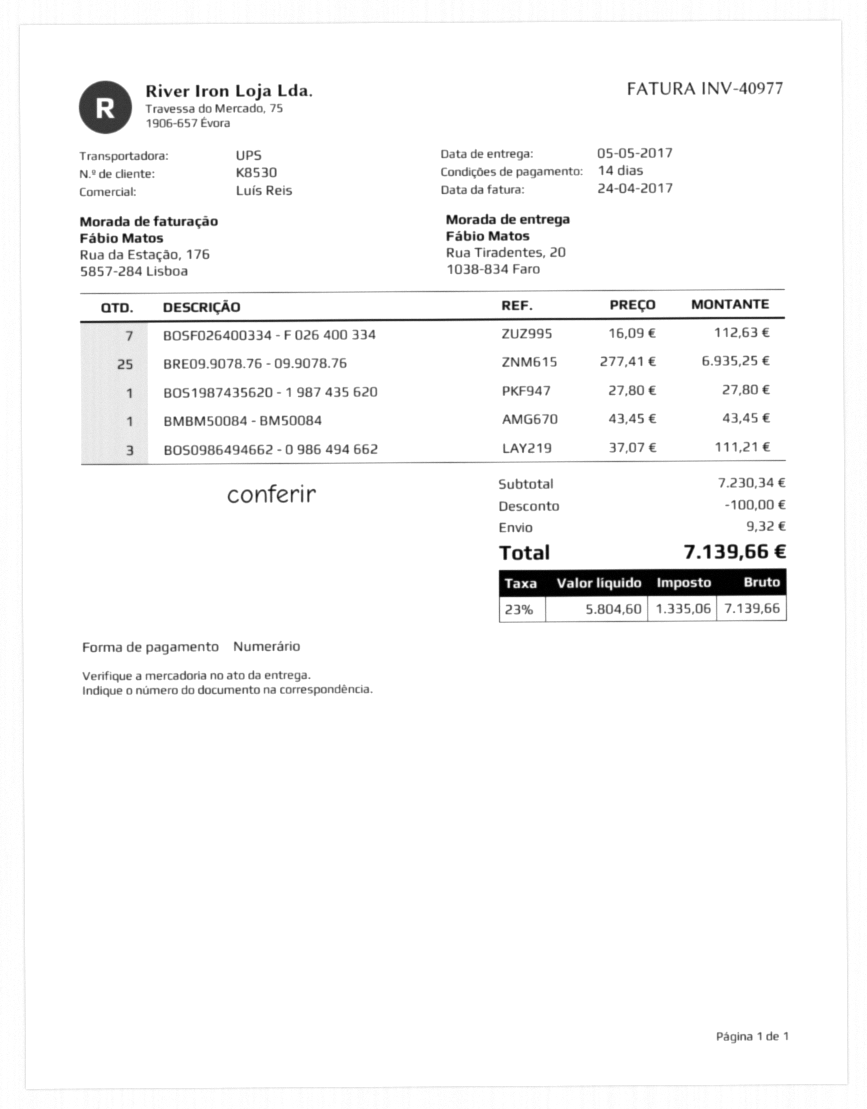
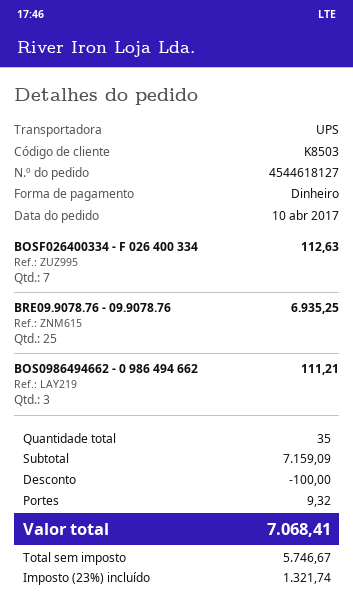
customer number: K8530 -> K8503
BOS1987435620 - 1 987 435 620: 1 for 27.80 -> none
BMBM50084 - BM50084: 1 for 43.45 -> none
subtotal: 7230.34 -> 7159.09
net: 5804.60 -> 5746.67
tax: 23% = 1335.06 -> 23% = 1321.74
total: 7139.66 -> 7068.41

